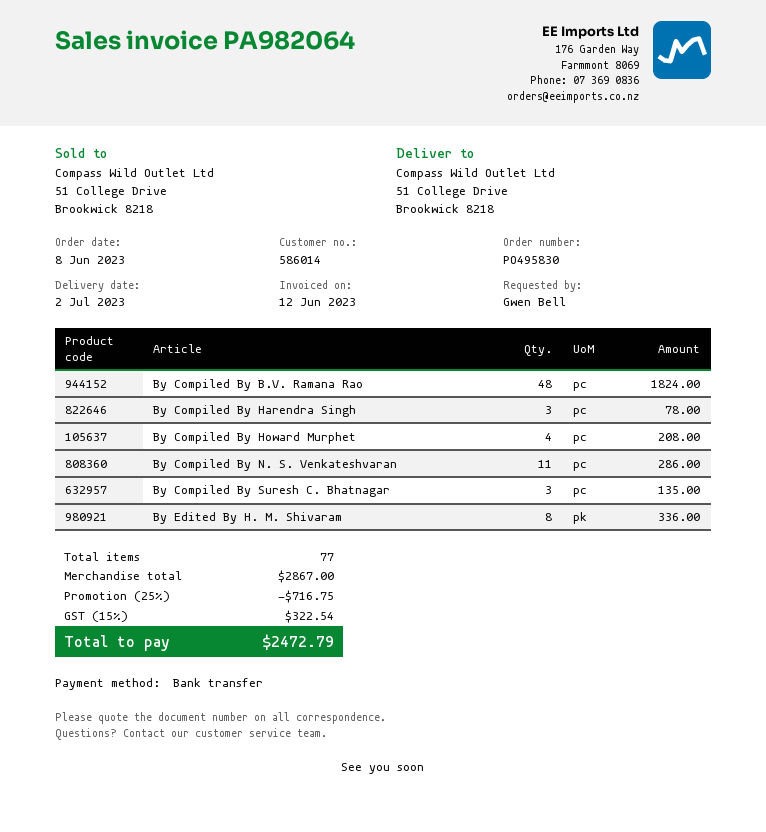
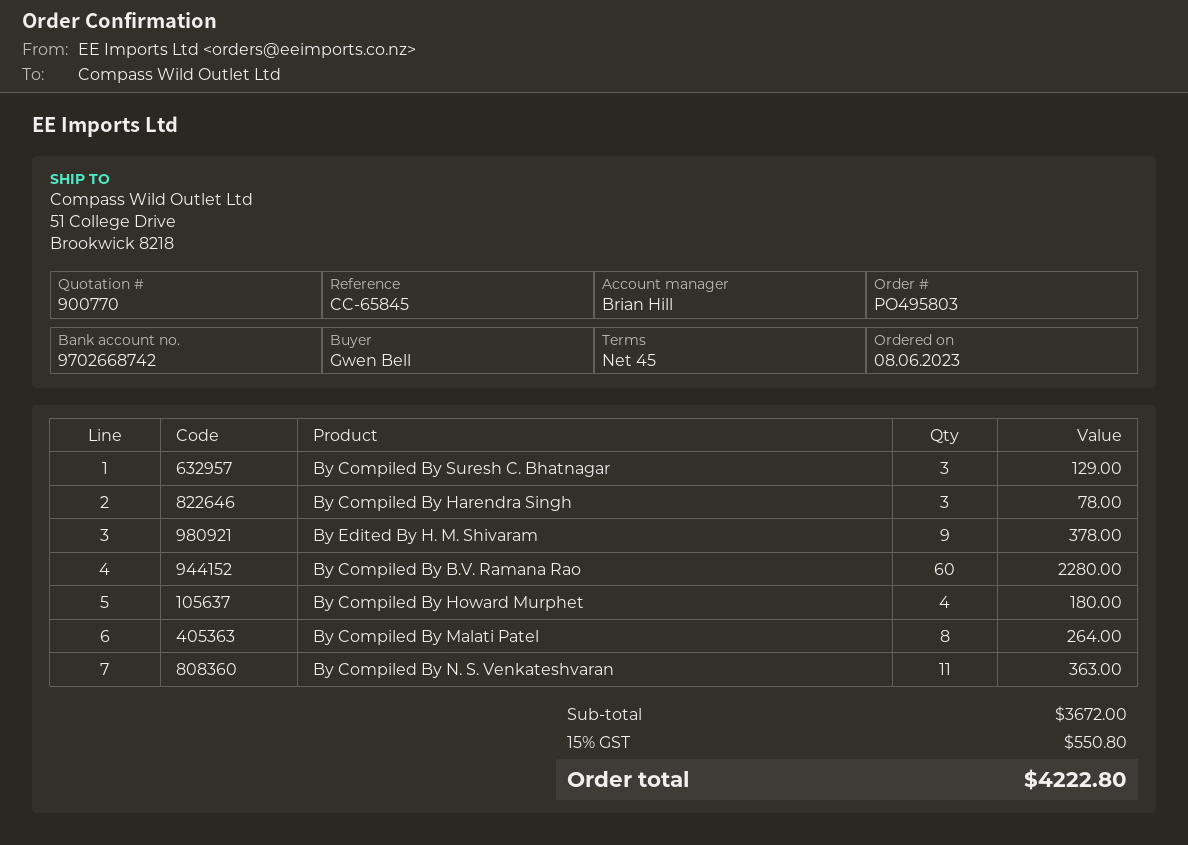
order number: PO495830 -> PO495803
By Compiled By B.V. Ramana Rao: 48 for 1824.00 -> 60 for 2280.00
By Compiled By Howard Murphet: 4 for 208.00 -> 4 for 180.00
By Compiled By N. S. Venkateshvaran: 11 for 286.00 -> 11 for 363.00
By Compiled By Suresh C. Bhatnagar: 3 for 135.00 -> 3 for 129.00
By Edited By H. M. Shivaram: 8 for 336.00 -> 9 for 378.00
By Compiled By Malati Patel: none -> 8 for 264.00
subtotal: 2867.00 -> 3672.00
discount: 25% = 716.75 -> none
tax: 15% = 322.54 -> 15% = 550.80
total: 2472.79 -> 4222.80

